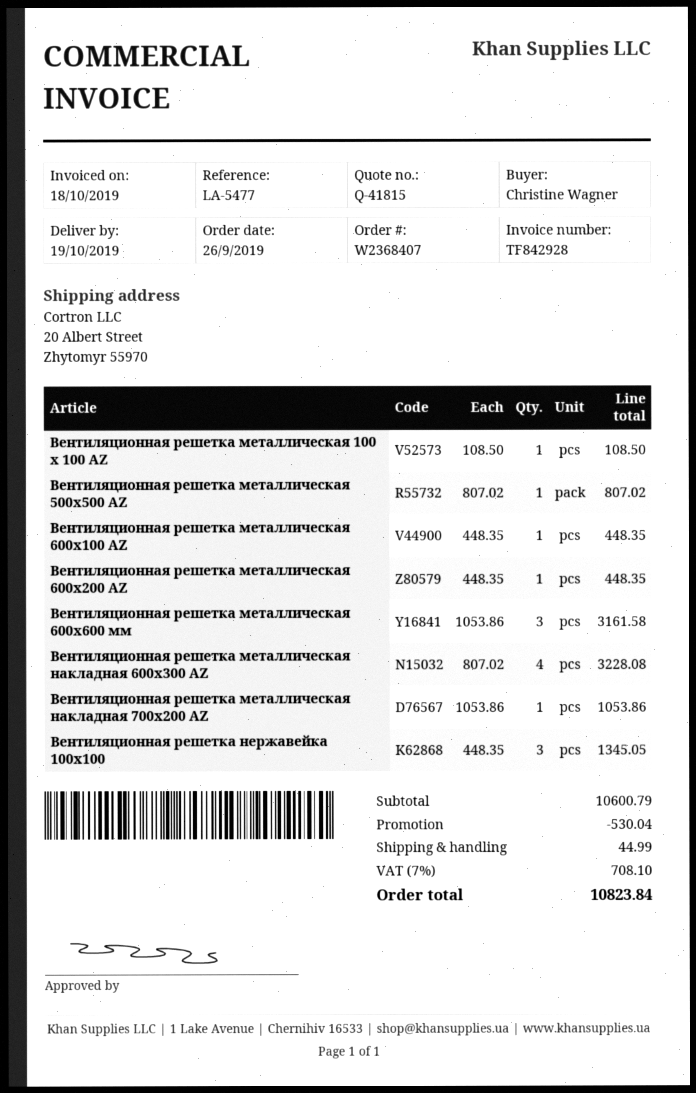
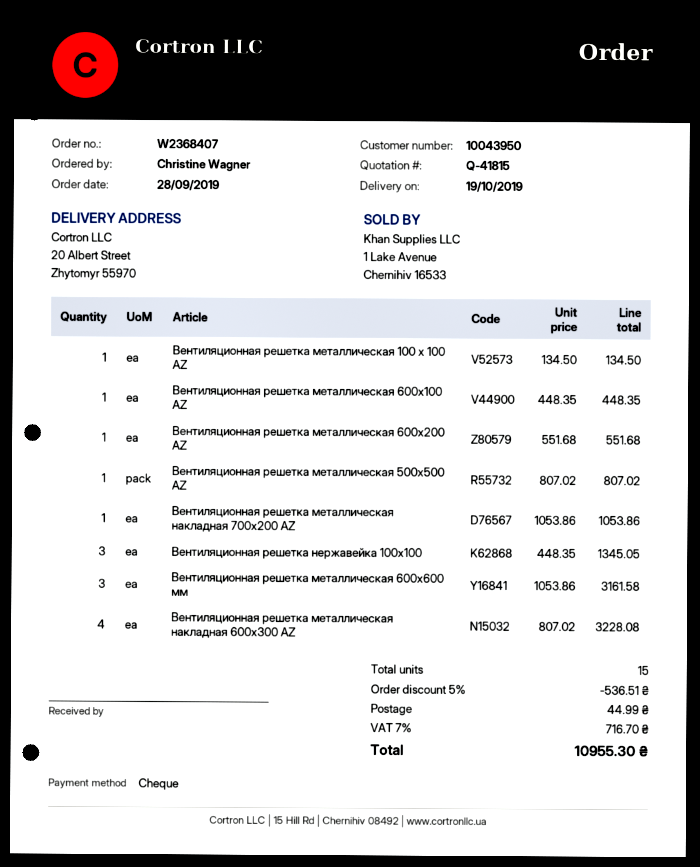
order date: 2019-09-26 -> 2019-09-28
Вентиляционная решетка металлическая 100 х 100 AZ: 1 x 108.50 = 108.50 -> 1 x 134.50 = 134.50
Вентиляционная решетка металлическая 600х200 AZ: 1 x 448.35 = 448.35 -> 1 x 551.68 = 551.68
discount: 530.04 -> 536.51
tax: 7% = 708.10 -> 7% = 716.70
total: 10823.84 -> 10955.30

